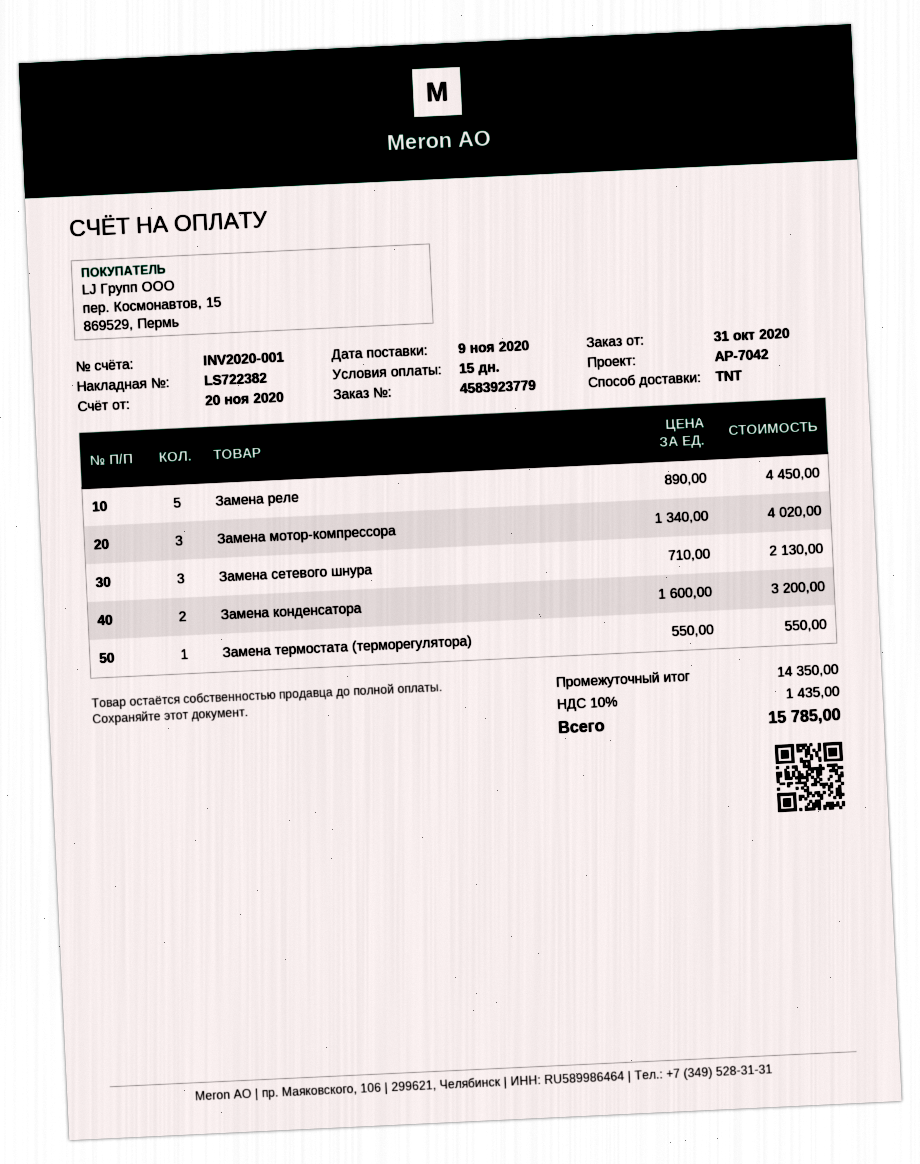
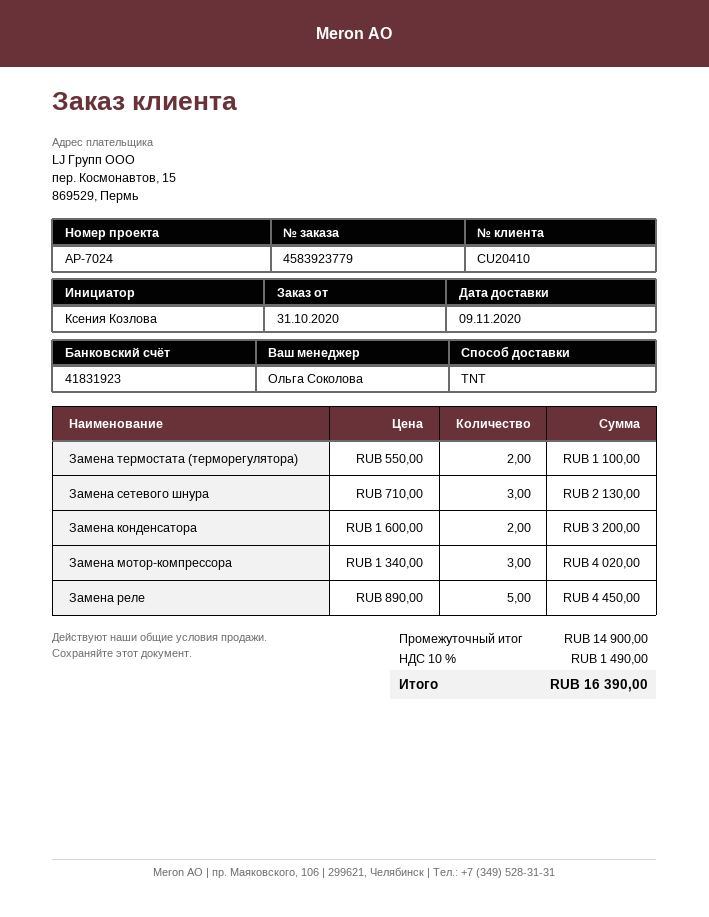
reference: AP-7042 -> AP-7024
Замена термостата (терморегулятора): 1 x 550.00 = 550.00 -> 2 x 550.00 = 1100.00
subtotal: 14350.00 -> 14900.00
tax: 10% = 1435.00 -> 10% = 1490.00
total: 15785.00 -> 16390.00

